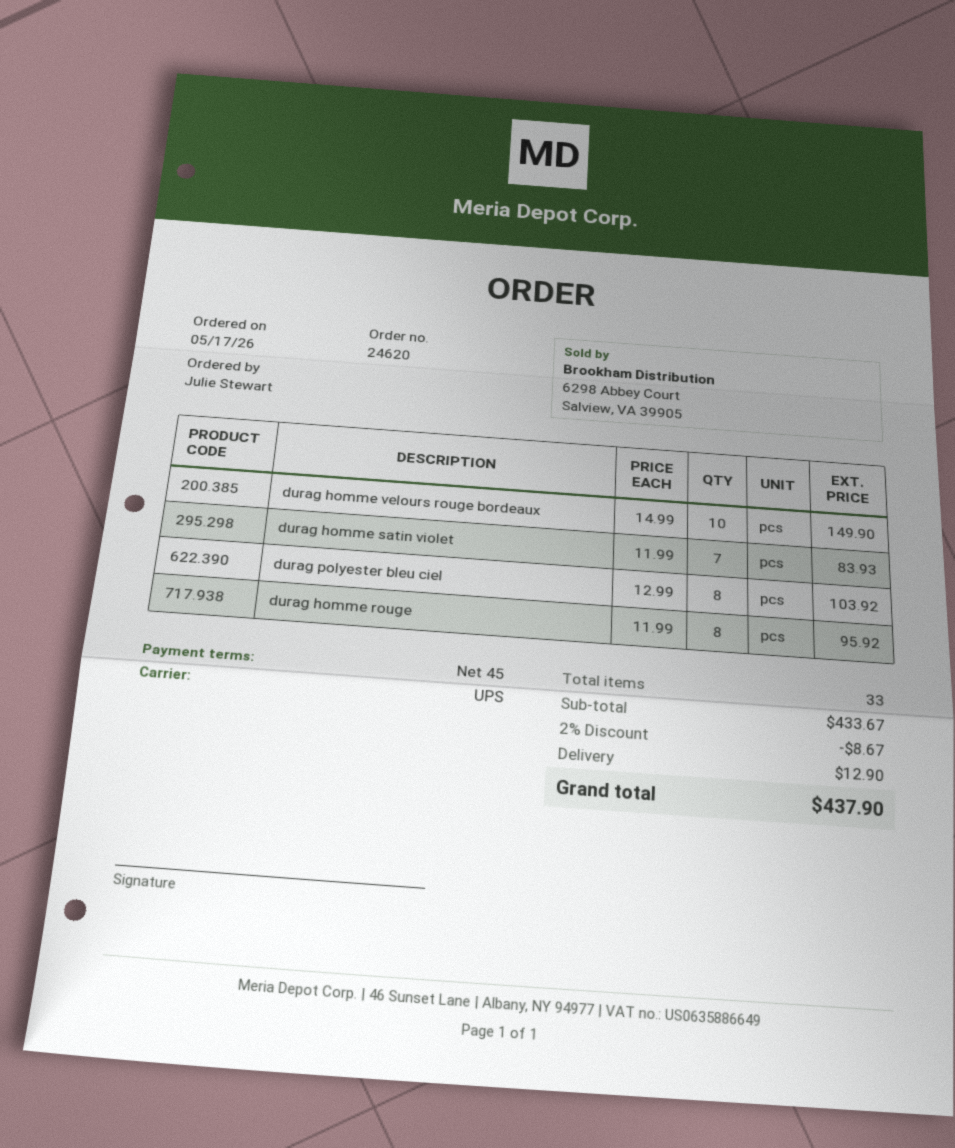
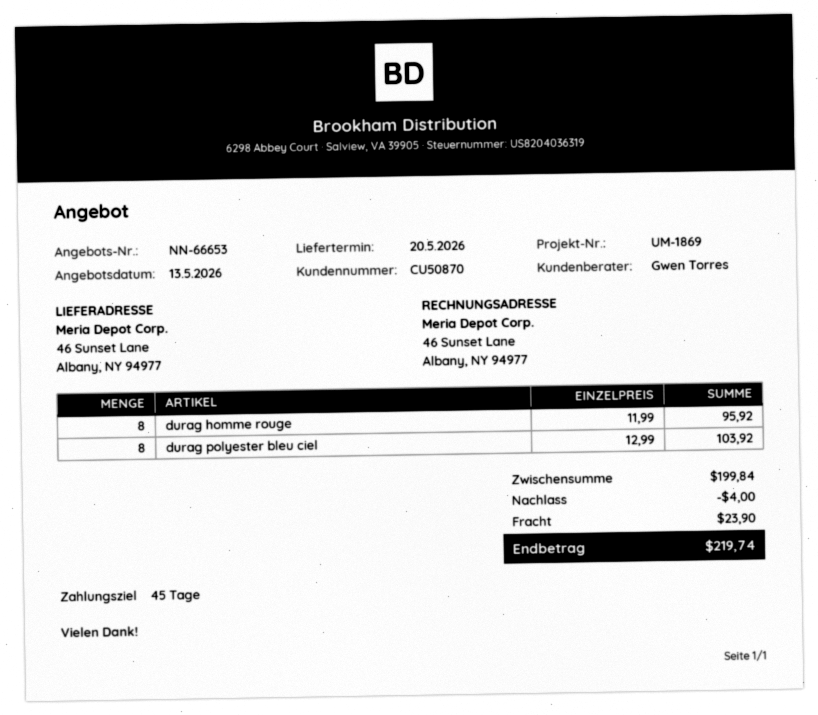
durag homme velours rouge bordeaux: 10 x 14.99 = 149.90 -> none
durag homme satin violet: 7 x 11.99 = 83.93 -> none
subtotal: 433.67 -> 199.84
discount: 8.67 -> 4.00
shipping: 12.90 -> 23.90
total: 437.90 -> 219.74

